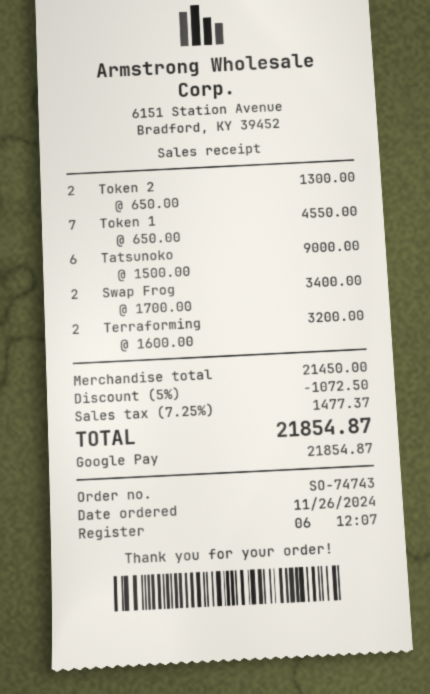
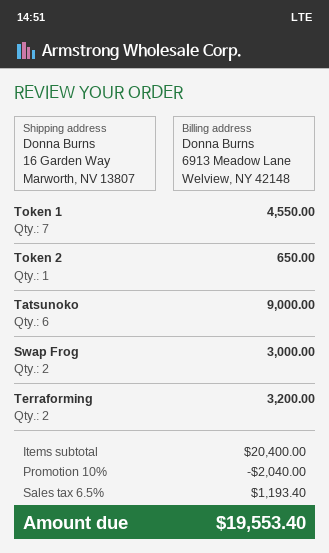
Token 2: 2 for 1300.00 -> 1 for 650.00
Swap Frog: 2 for 3400.00 -> 2 for 3000.00
subtotal: 21450.00 -> 20400.00
discount: 5% = 1072.50 -> 10% = 2040.00
tax: 7.25% = 1477.37 -> 6.5% = 1193.40
total: 21854.87 -> 19553.40

